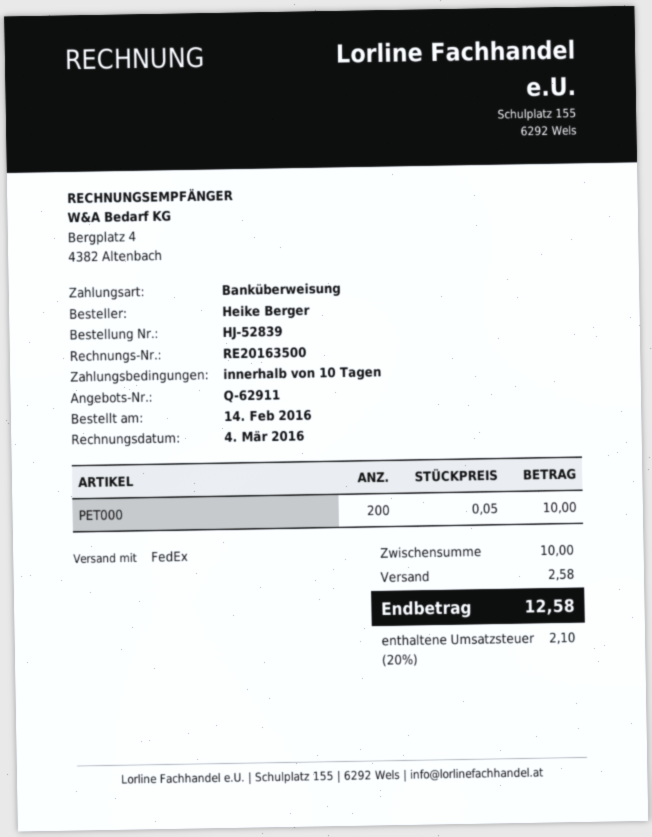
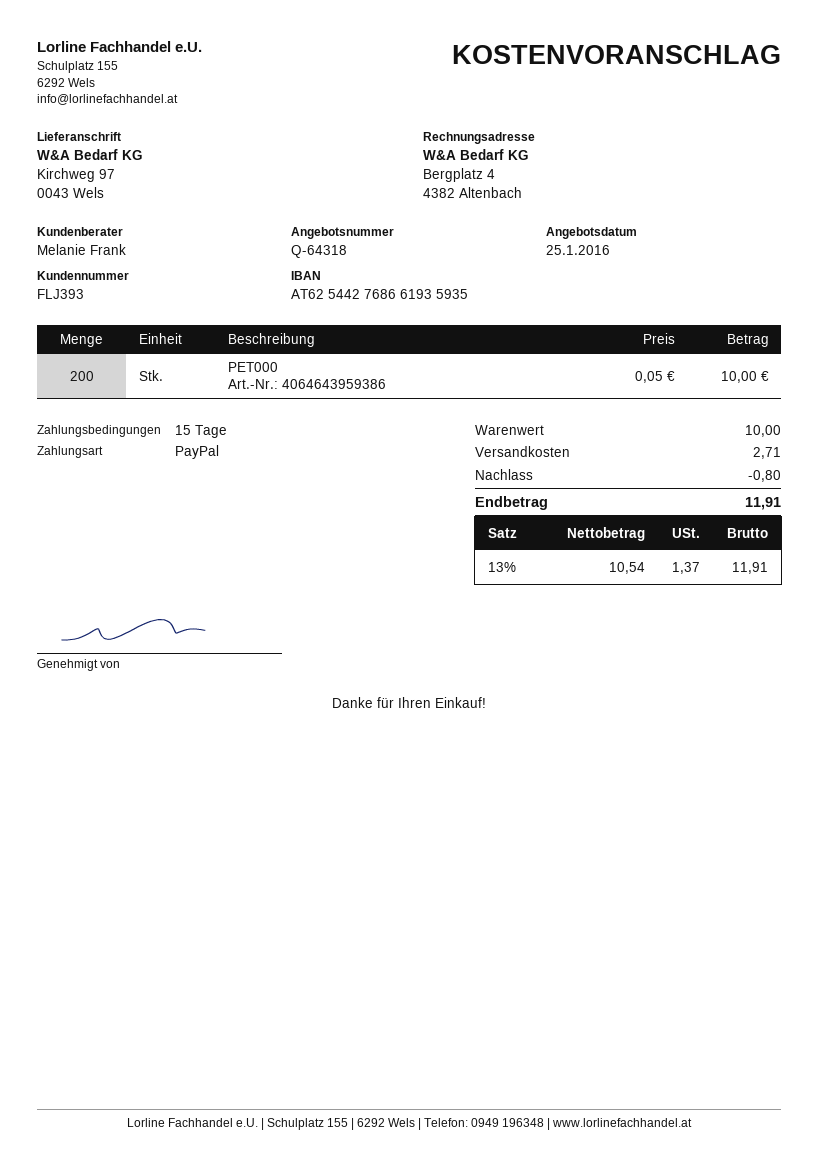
quote number: Q-62911 -> Q-64318
payment terms: 10 days -> 15 days
payment method: bank transfer -> PayPal
discount: none -> 0.80
shipping: 2.58 -> 2.71
tax: 20% = 2.10 -> 13% = 1.37
total: 12.58 -> 11.91

